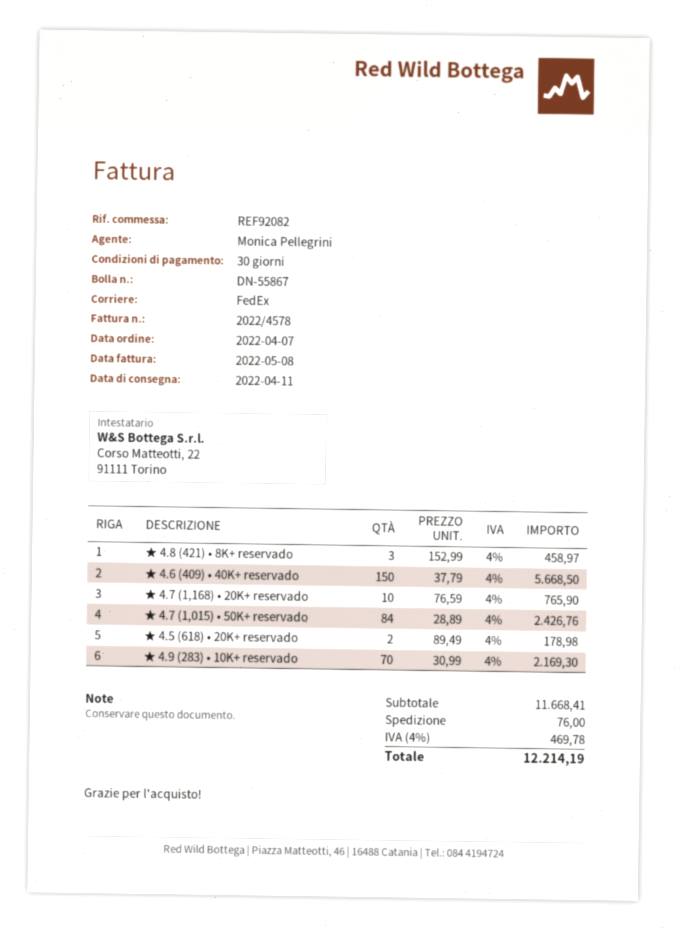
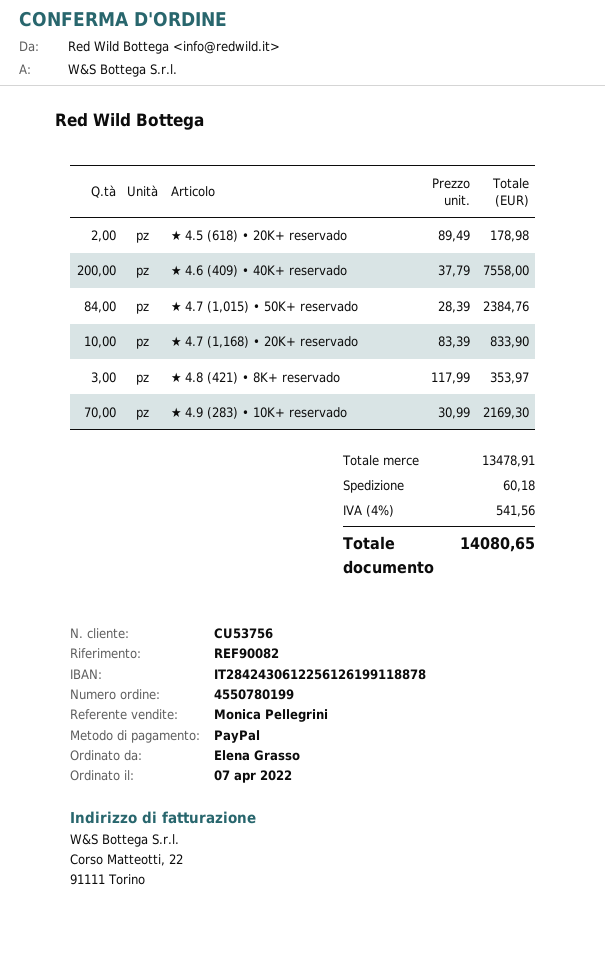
reference: REF92082 -> REF90082
★ 4.8 (421) • 8K+ reservado: 3 x 152.99 = 458.97 -> 3 x 117.99 = 353.97
★ 4.6 (409) • 40K+ reservado: 150 x 37.79 = 5668.50 -> 200 x 37.79 = 7558.00
★ 4.7 (1,168) • 20K+ reservado: 10 x 76.59 = 765.90 -> 10 x 83.39 = 833.90
★ 4.7 (1,015) • 50K+ reservado: 84 x 28.89 = 2426.76 -> 84 x 28.39 = 2384.76
subtotal: 11668.41 -> 13478.91
shipping: 76.00 -> 60.18
tax: 4% = 469.78 -> 4% = 541.56
total: 12214.19 -> 14080.65

